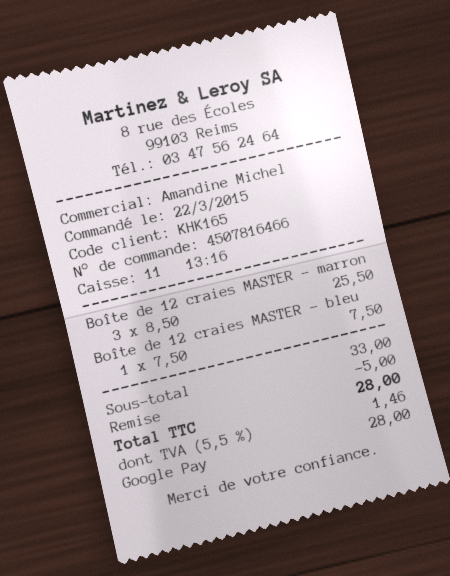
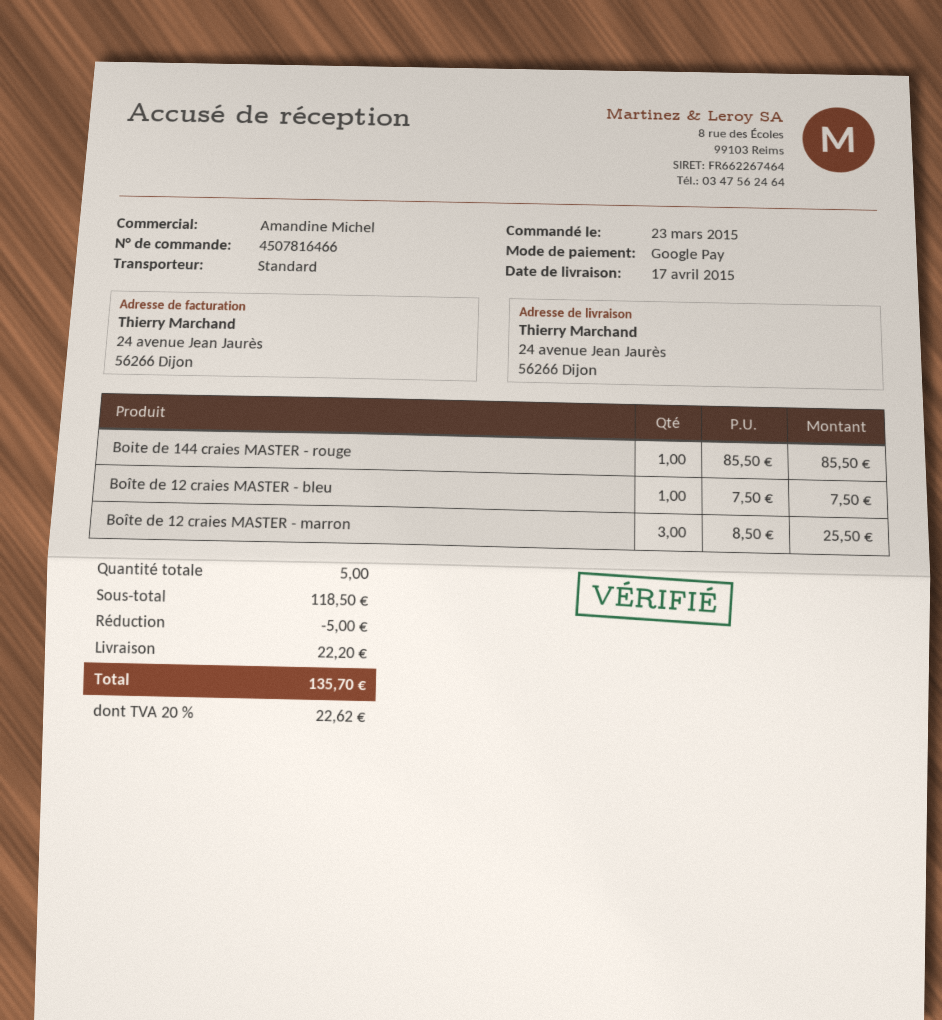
order date: 2015-03-22 -> 2015-03-23
Boite de 144 craies MASTER - rouge: none -> 1 x 85.50 = 85.50
subtotal: 33.00 -> 118.50
shipping: none -> 22.20
tax: 5.5% = 1.46 -> 20% = 22.62
total: 28.00 -> 135.70

